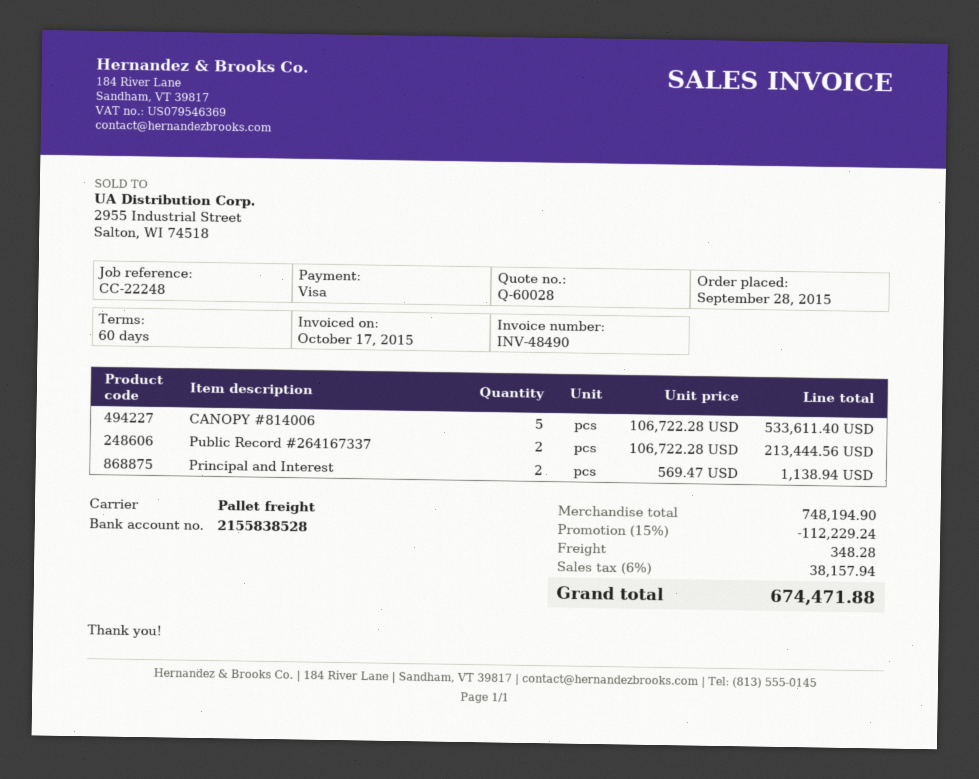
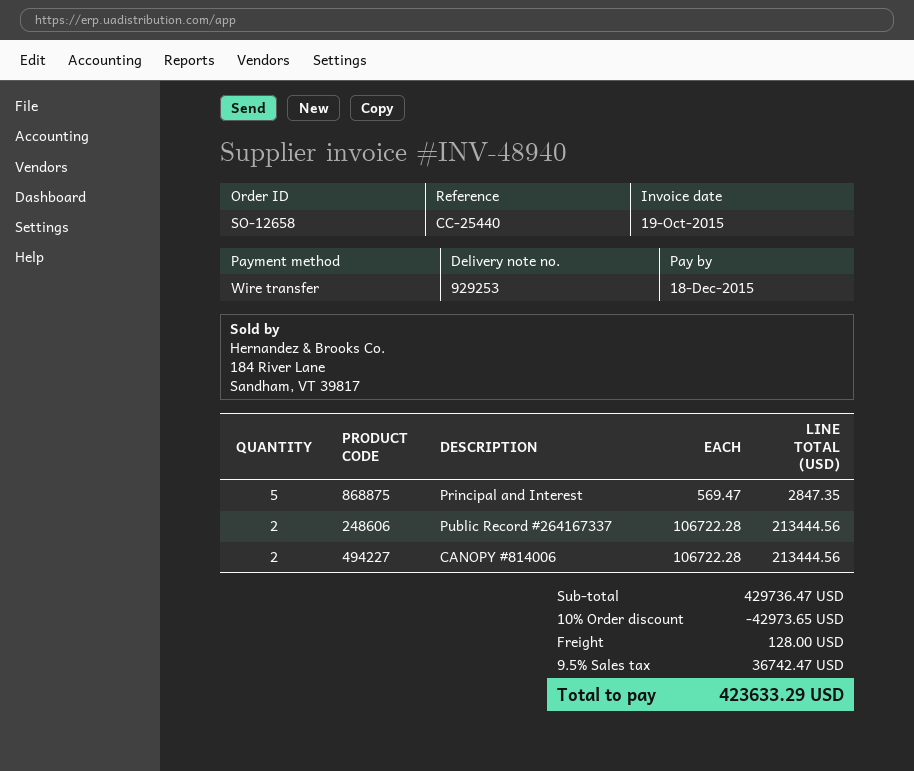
invoice number: INV-48490 -> INV-48940
invoice date: 2015-10-17 -> 2015-10-19
reference: CC-22248 -> CC-25440
payment method: Visa -> bank transfer
CANOPY #814006: 5 x 106722.28 = 533611.40 -> 2 x 106722.28 = 213444.56
Principal and Interest: 2 x 569.47 = 1138.94 -> 5 x 569.47 = 2847.35
subtotal: 748194.90 -> 429736.47
discount: 15% = 112229.24 -> 10% = 42973.65
shipping: 348.28 -> 128.00
tax: 6% = 38157.94 -> 9.5% = 36742.47
total: 674471.88 -> 423633.29

